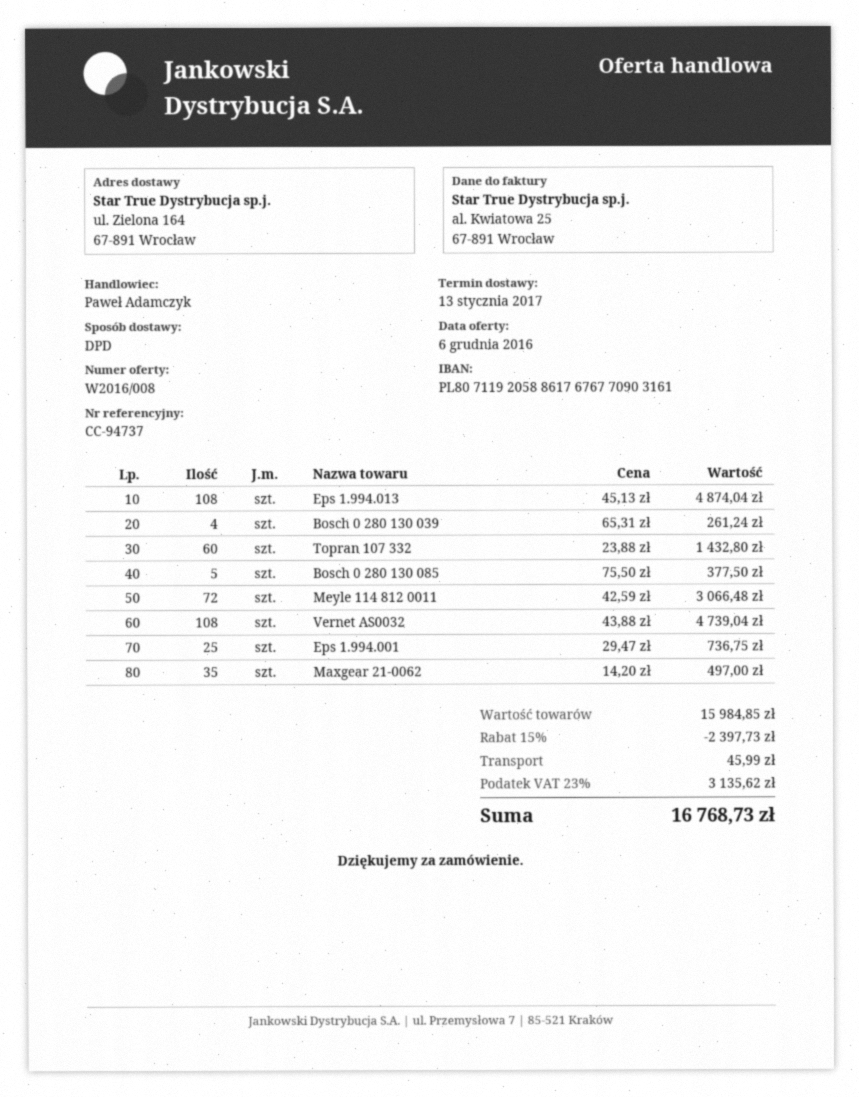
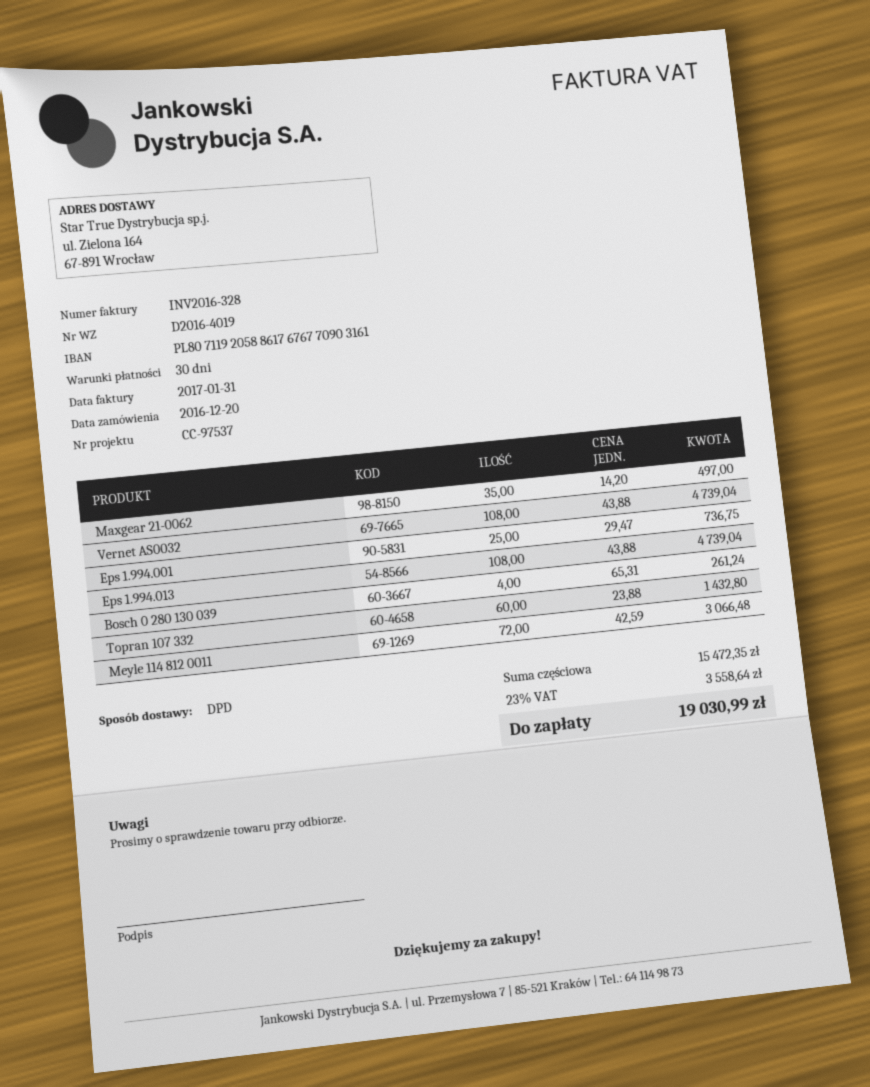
reference: CC-94737 -> CC-97537
Eps 1.994.013: 108 x 45.13 = 4874.04 -> 108 x 43.88 = 4739.04
Bosch 0 280 130 085: 5 x 75.50 = 377.50 -> none
subtotal: 15984.85 -> 15472.35
discount: 15% = 2397.73 -> none
shipping: 45.99 -> none
tax: 23% = 3135.62 -> 23% = 3558.64
total: 16768.73 -> 19030.99

